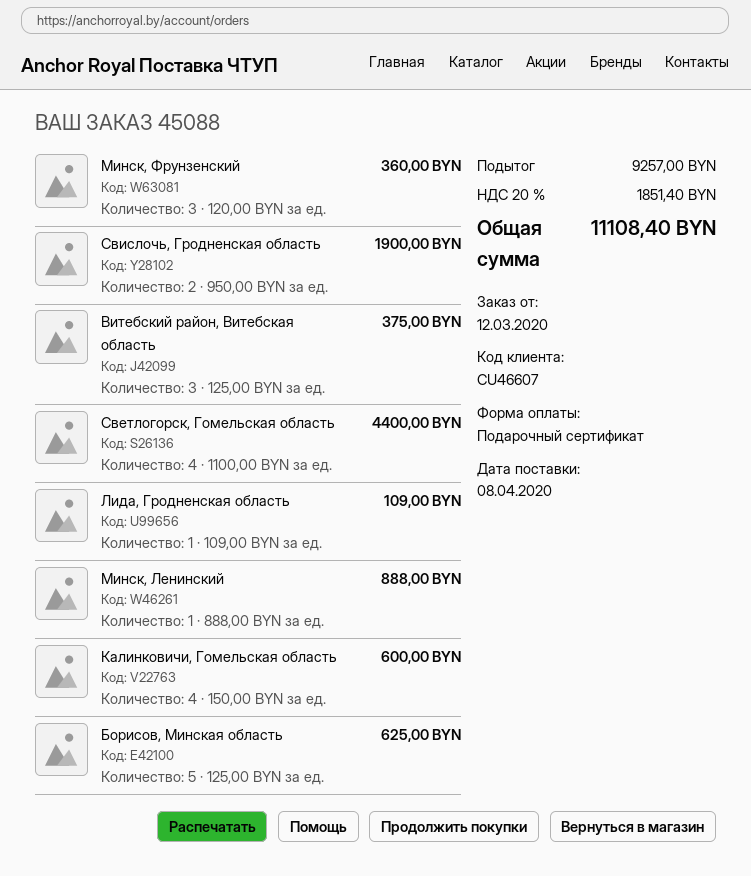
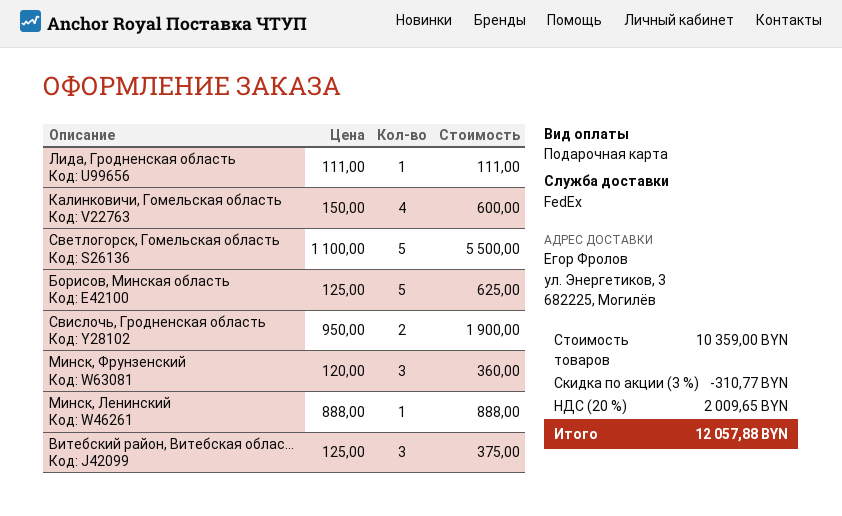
Светлогорск, Гомельская область: 4 x 1100.00 = 4400.00 -> 5 x 1100.00 = 5500.00
Лида, Гродненская область: 1 x 109.00 = 109.00 -> 1 x 111.00 = 111.00
subtotal: 9257.00 -> 10359.00
discount: none -> 3% = 310.77
tax: 20% = 1851.40 -> 20% = 2009.65
total: 11108.40 -> 12057.88

